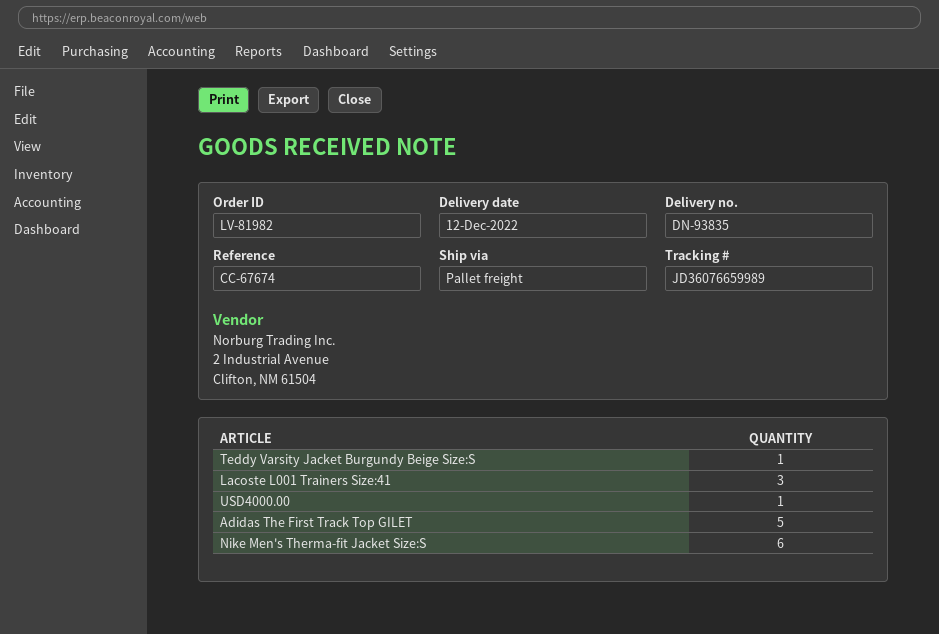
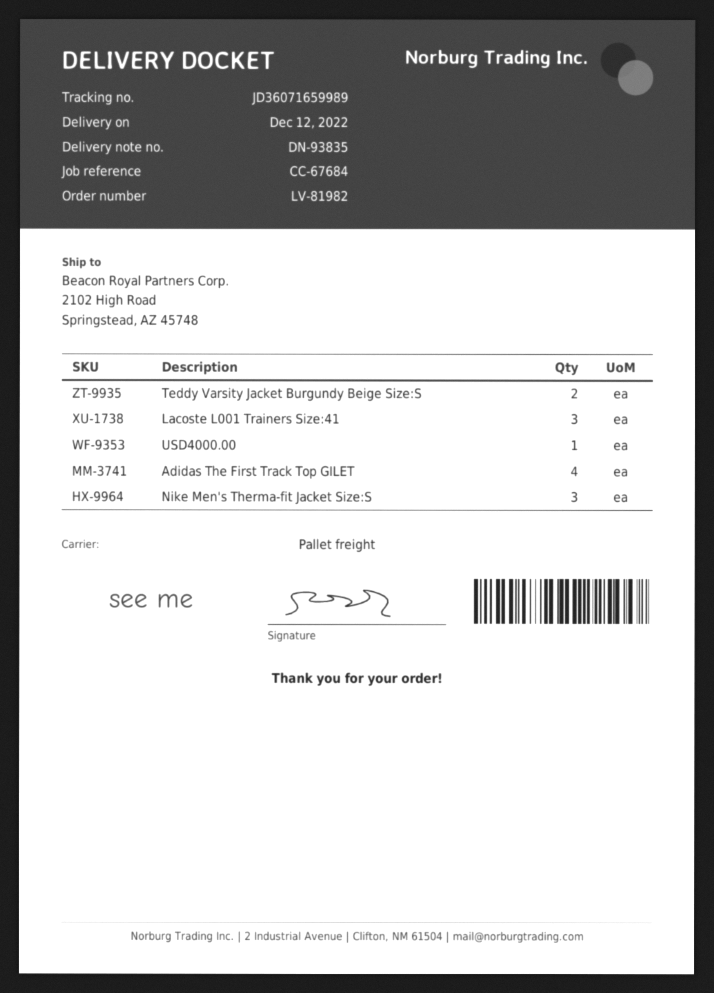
reference: CC-67674 -> CC-67684
tracking number: JD36076659989 -> JD36071659989
Teddy Varsity Jacket Burgundy Beige Size:S: 1 -> 2
Adidas The First Track Top GILET: 5 -> 4
Nike Men's Therma-fit Jacket Size:S: 6 -> 3

